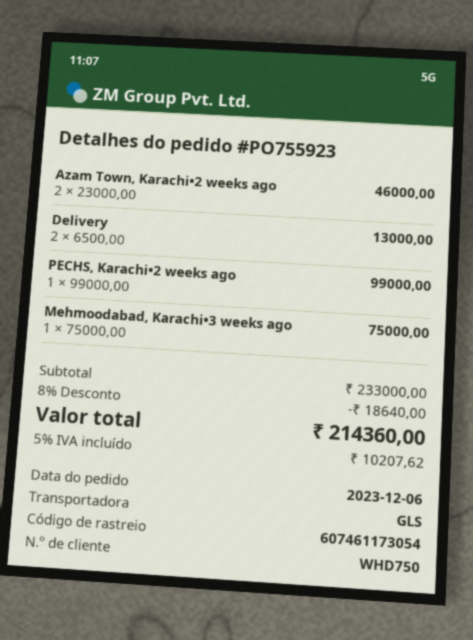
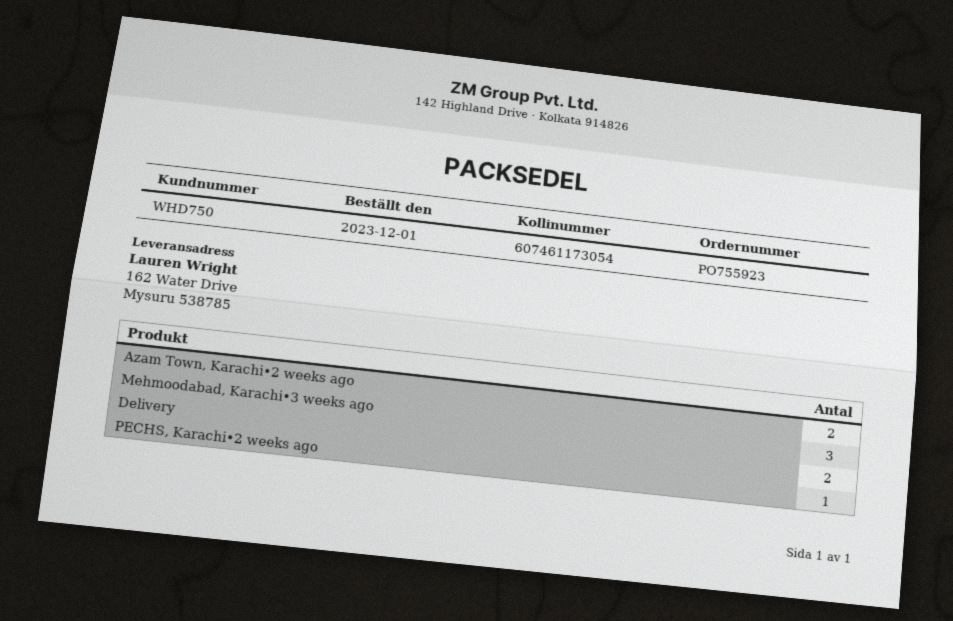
order date: 2023-12-06 -> 2023-12-01
Mehmoodabad, Karachi•3 weeks ago: 1 -> 3

